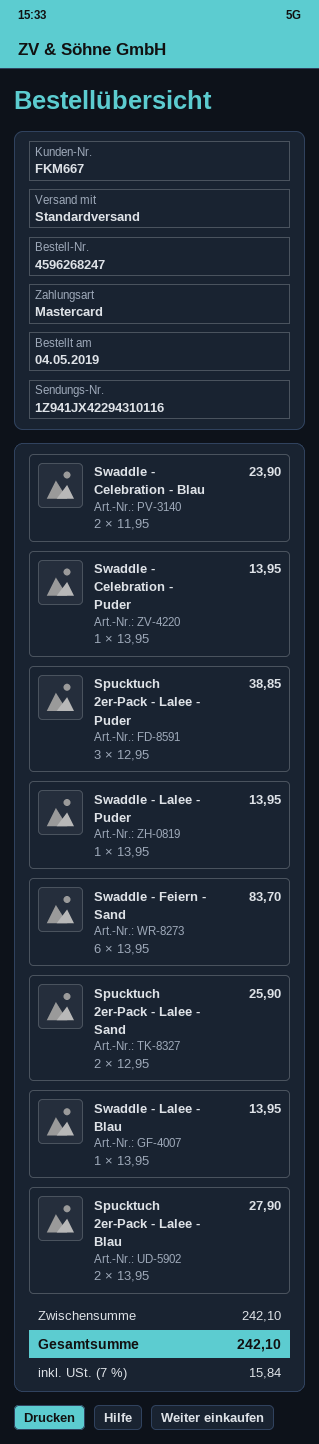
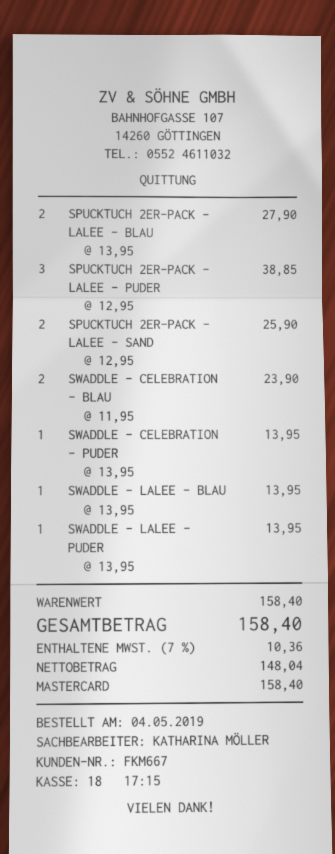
Swaddle - Feiern - Sand: 6 x 13.95 = 83.70 -> none
subtotal: 242.10 -> 158.40
tax: 7% = 15.84 -> 7% = 10.36
total: 242.10 -> 158.40

